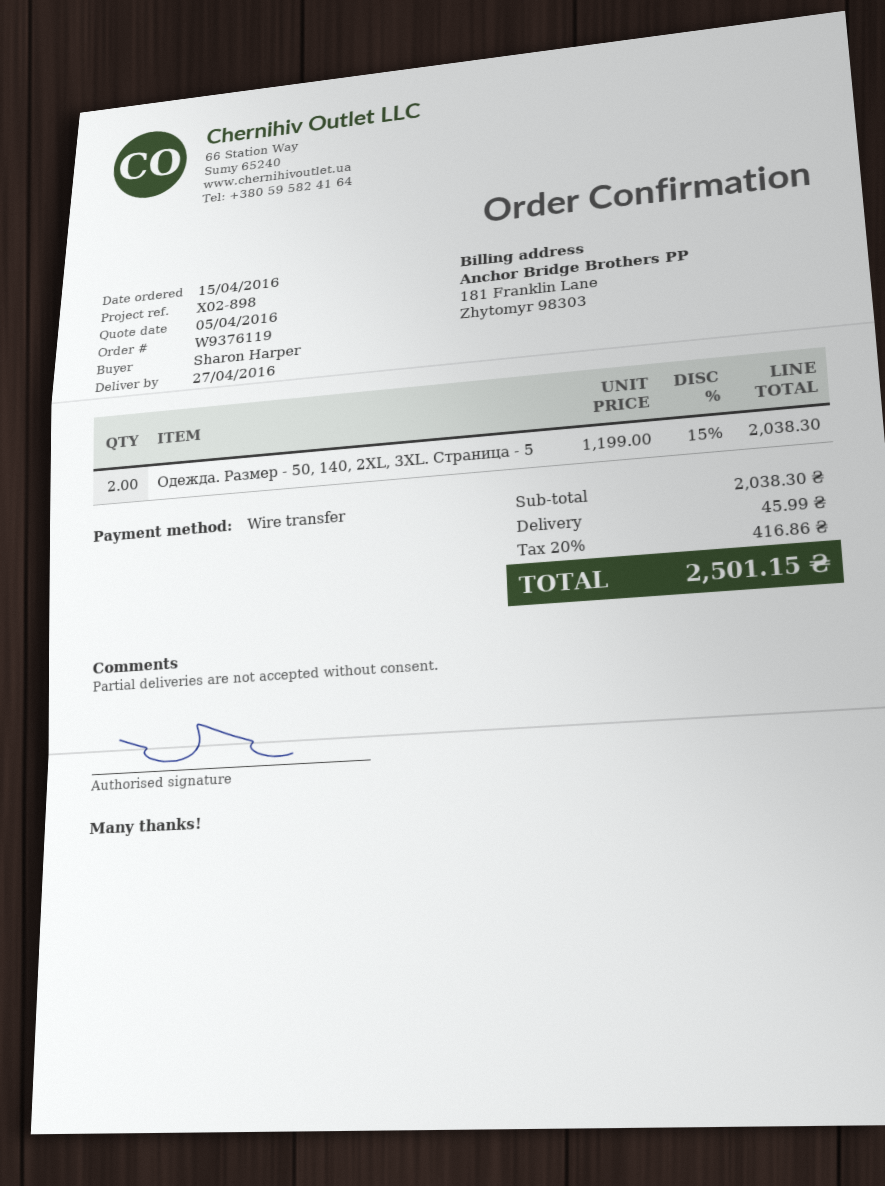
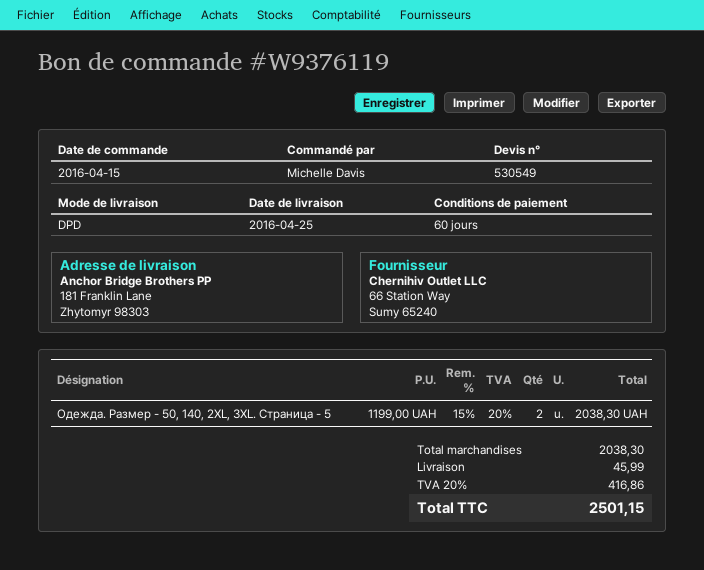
delivery date: 2016-04-27 -> 2016-04-25
ordered by: Sharon Harper -> Michelle Davis

